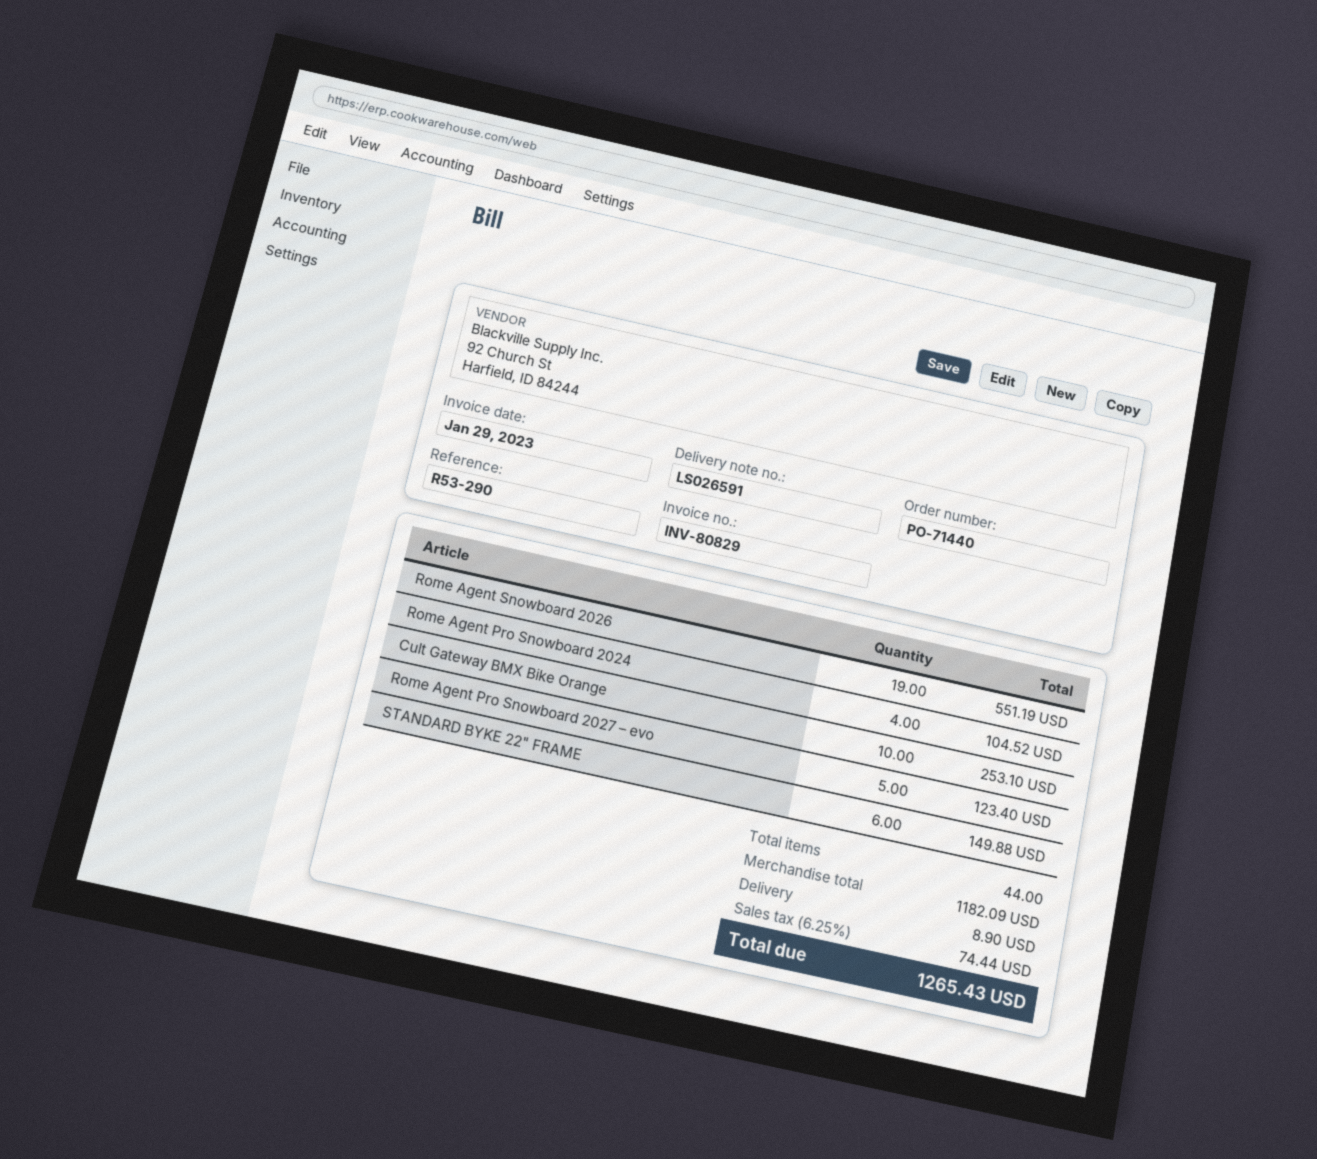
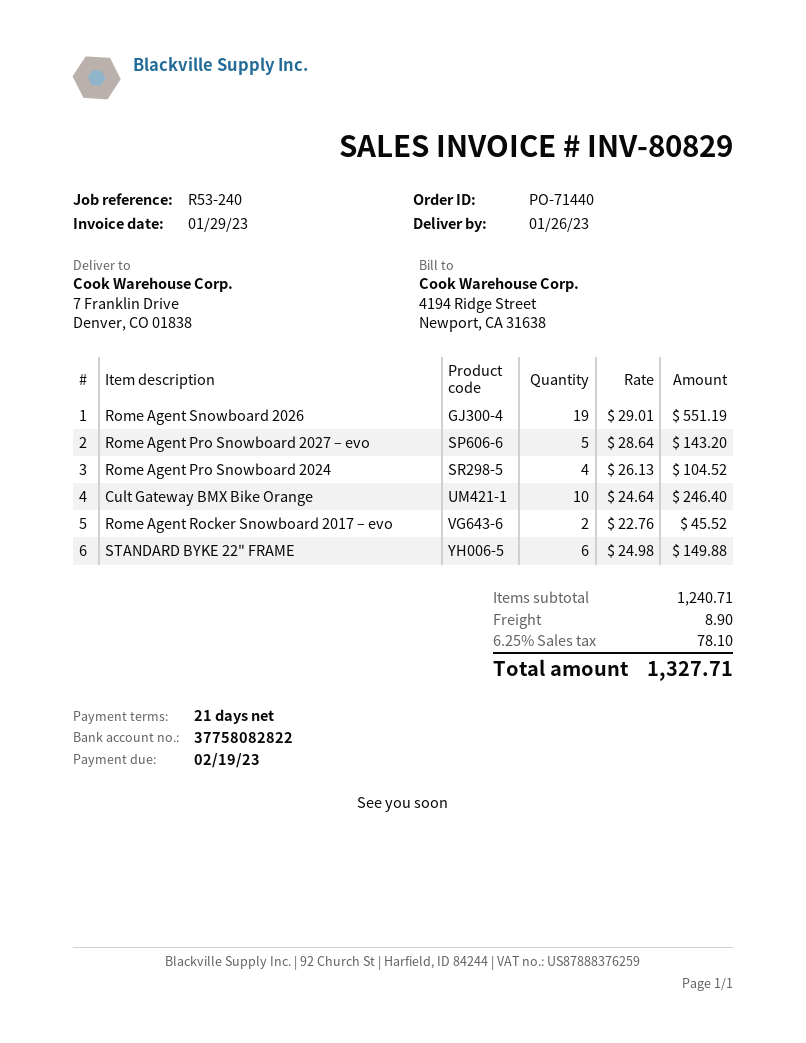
reference: R53-290 -> R53-240
Cult Gateway BMX Bike Orange: 10 for 253.10 -> 10 for 246.40
Rome Agent Pro Snowboard 2027 – evo: 5 for 123.40 -> 5 for 143.20
Rome Agent Rocker Snowboard 2017 – evo: none -> 2 for 45.52
subtotal: 1182.09 -> 1240.71
tax: 6.25% = 74.44 -> 6.25% = 78.10
total: 1265.43 -> 1327.71

